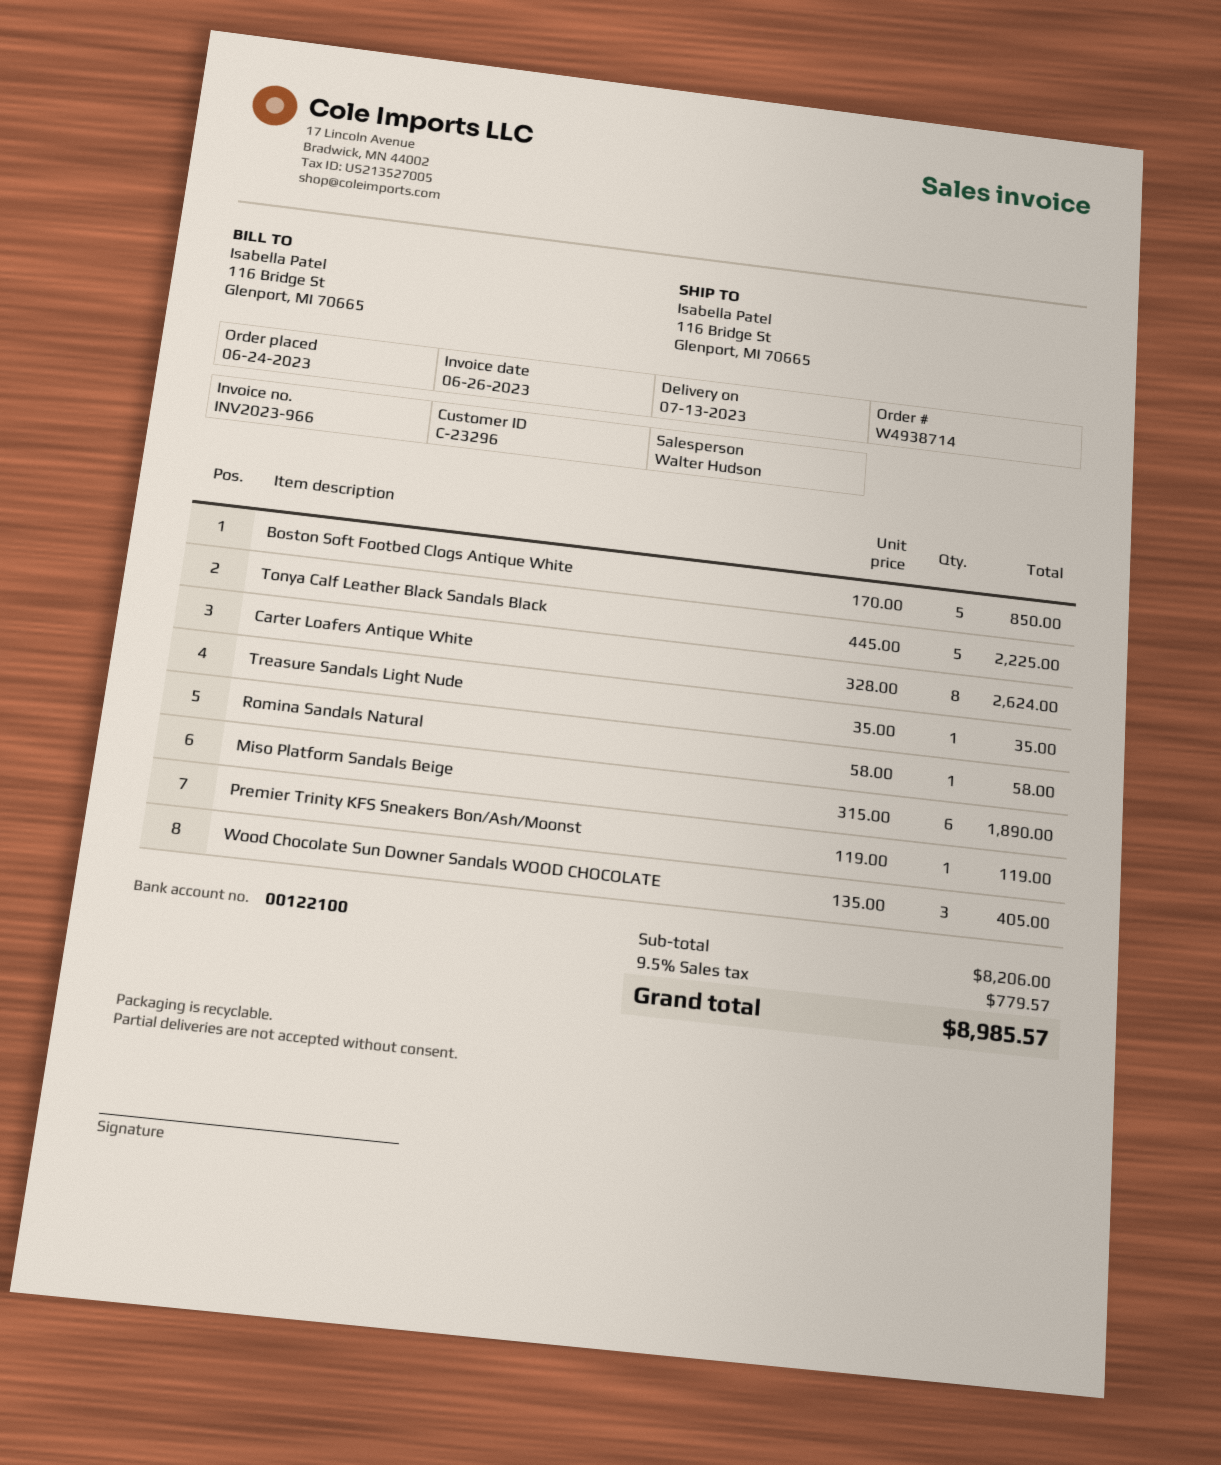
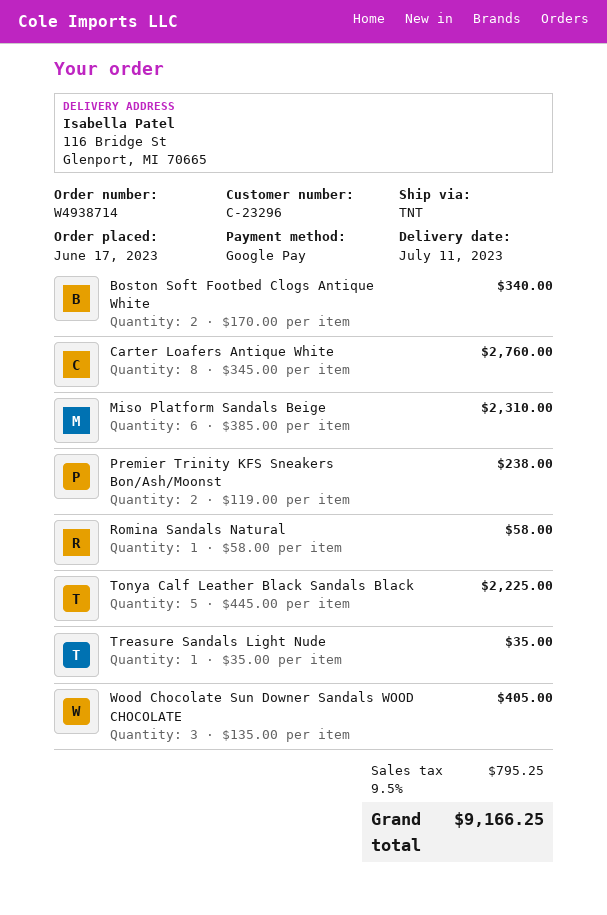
order date: 2023-06-24 -> 2023-06-17
delivery date: 2023-07-13 -> 2023-07-11
Boston Soft Footbed Clogs Antique White: 5 x 170.00 = 850.00 -> 2 x 170.00 = 340.00
Carter Loafers Antique White: 8 x 328.00 = 2624.00 -> 8 x 345.00 = 2760.00
Miso Platform Sandals Beige: 6 x 315.00 = 1890.00 -> 6 x 385.00 = 2310.00
Premier Trinity KFS Sneakers Bon/Ash/Moonst: 1 x 119.00 = 119.00 -> 2 x 119.00 = 238.00
tax: 9.5% = 779.57 -> 9.5% = 795.25
total: 8985.57 -> 9166.25

